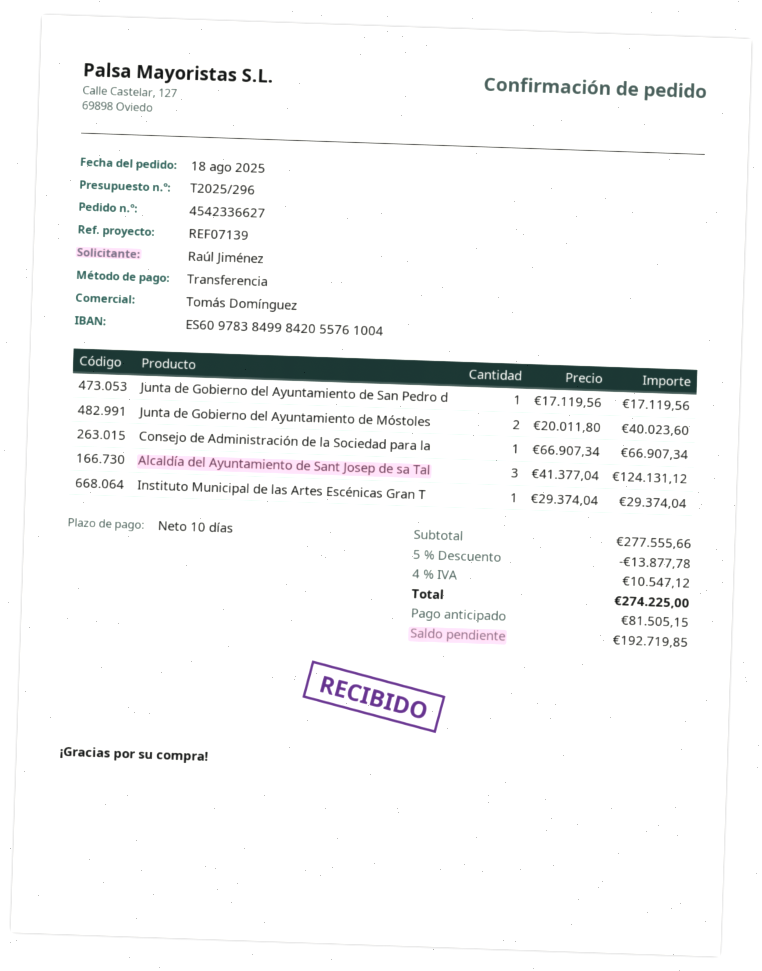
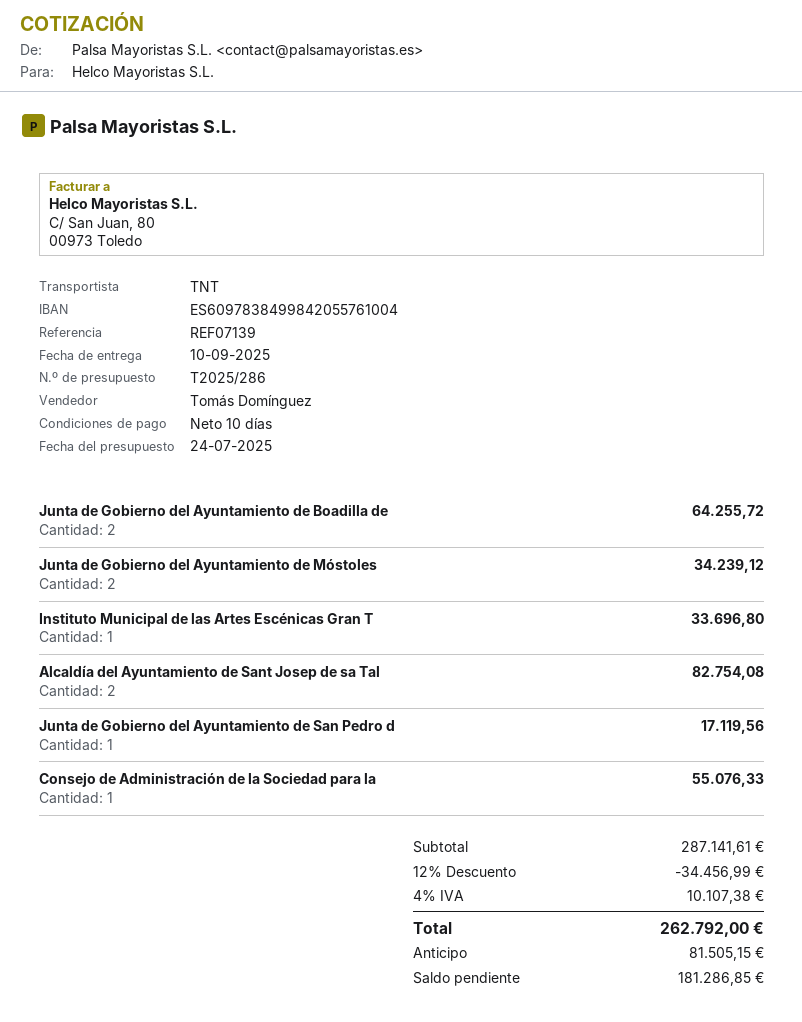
quote number: T2025/296 -> T2025/286
Junta de Gobierno del Ayuntamiento de Móstoles: 2 for 40023.60 -> 2 for 34239.12
Consejo de Administración de la Sociedad para la: 1 for 66907.34 -> 1 for 55076.33
Alcaldía del Ayuntamiento de Sant Josep de sa Tal: 3 for 124131.12 -> 2 for 82754.08
Instituto Municipal de las Artes Escénicas Gran T: 1 for 29374.04 -> 1 for 33696.80
Junta de Gobierno del Ayuntamiento de Boadilla de: none -> 2 for 64255.72
subtotal: 277555.66 -> 287141.61
discount: 5% = 13877.78 -> 12% = 34456.99
tax: 4% = 10547.12 -> 4% = 10107.38
total: 274225.00 -> 262792.00
balance: 192719.85 -> 181286.85

